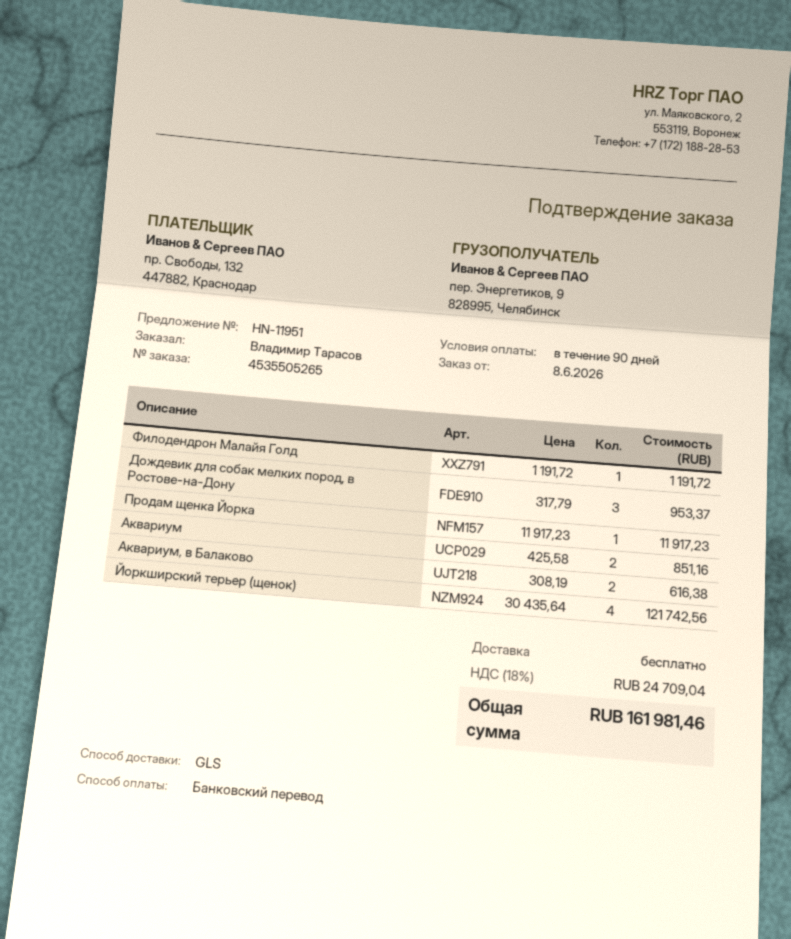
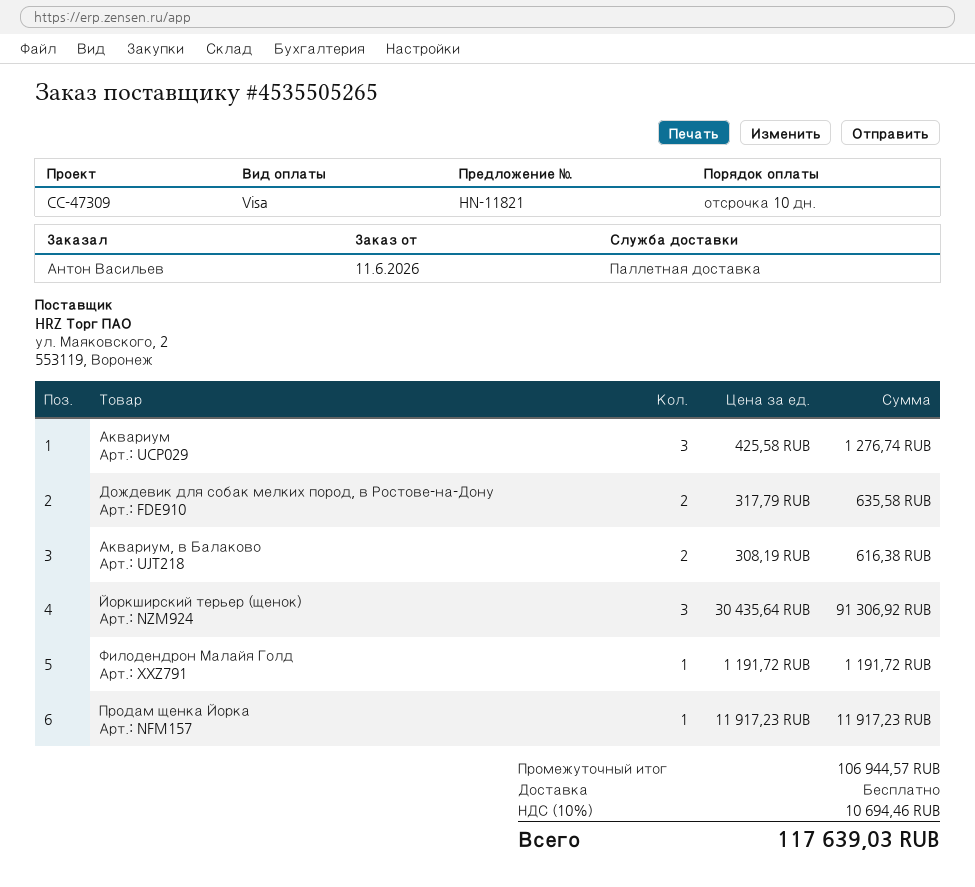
quote number: HN-11951 -> HN-11821
order date: 2026-06-08 -> 2026-06-11
payment terms: 90 days -> 10 days
ordered by: Владимир Тарасов -> Антон Васильев
payment method: bank transfer -> Visa
shipping method: GLS -> pallet freight
Дождевик для собак мелких пород, в Ростове-на-Дону: 3 x 317.79 = 953.37 -> 2 x 317.79 = 635.58
Аквариум: 2 x 425.58 = 851.16 -> 3 x 425.58 = 1276.74
Йоркширский терьер (щенок): 4 x 30435.64 = 121742.56 -> 3 x 30435.64 = 91306.92
tax: 18% = 24709.04 -> 10% = 10694.46
total: 161981.46 -> 117639.03

